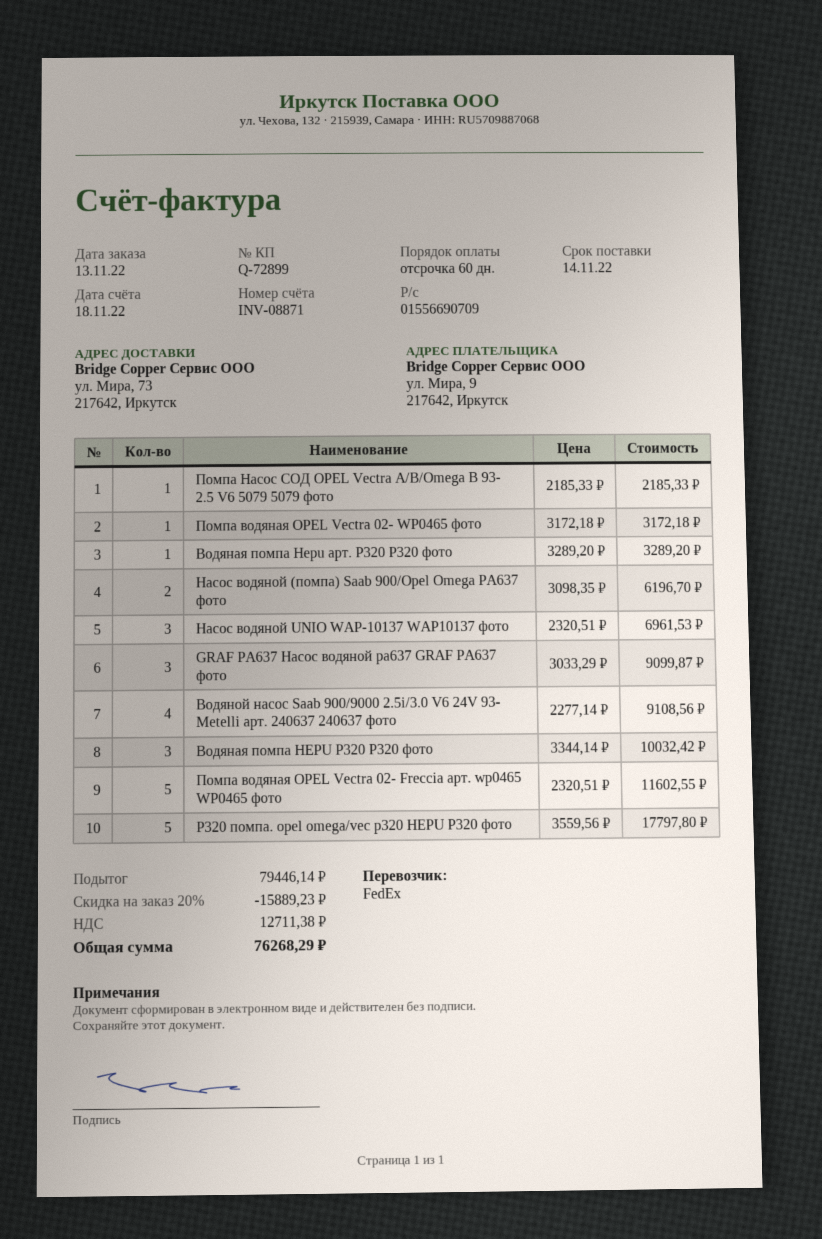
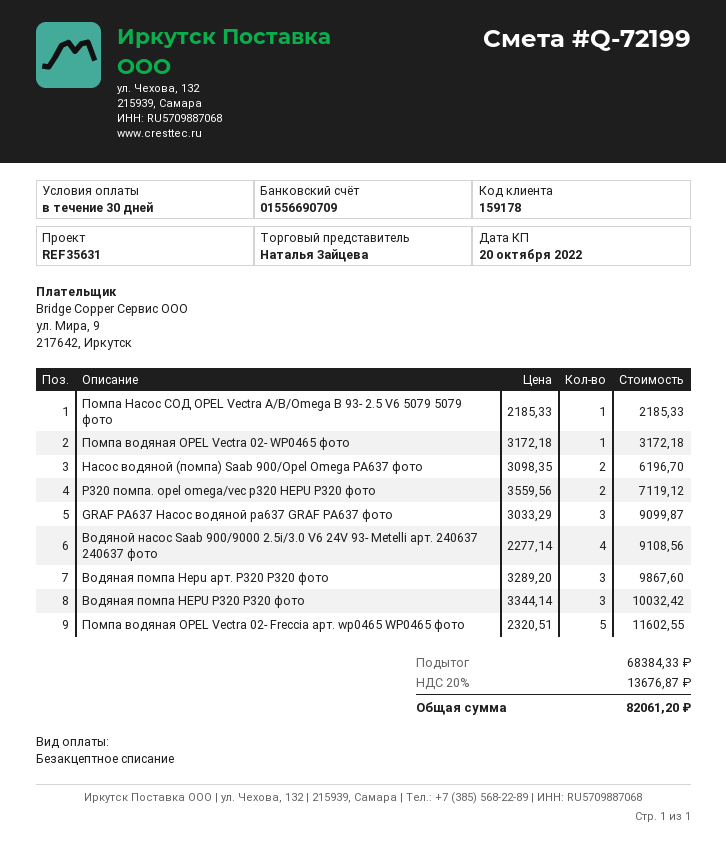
quote number: Q-72899 -> Q-72199
payment terms: 60 days -> 30 days
Водяная помпа Hepu арт. P320 P320 фото: 1 x 3289.20 = 3289.20 -> 3 x 3289.20 = 9867.60
Насос водяной UNIO WAP-10137 WAP10137 фото: 3 x 2320.51 = 6961.53 -> none
P320 помпа. opel omega/vec p320 HEPU P320 фото: 5 x 3559.56 = 17797.80 -> 2 x 3559.56 = 7119.12
subtotal: 79446.14 -> 68384.33
discount: 20% = 15889.23 -> none
tax: 12711.38 -> 13676.87
total: 76268.29 -> 82061.20

